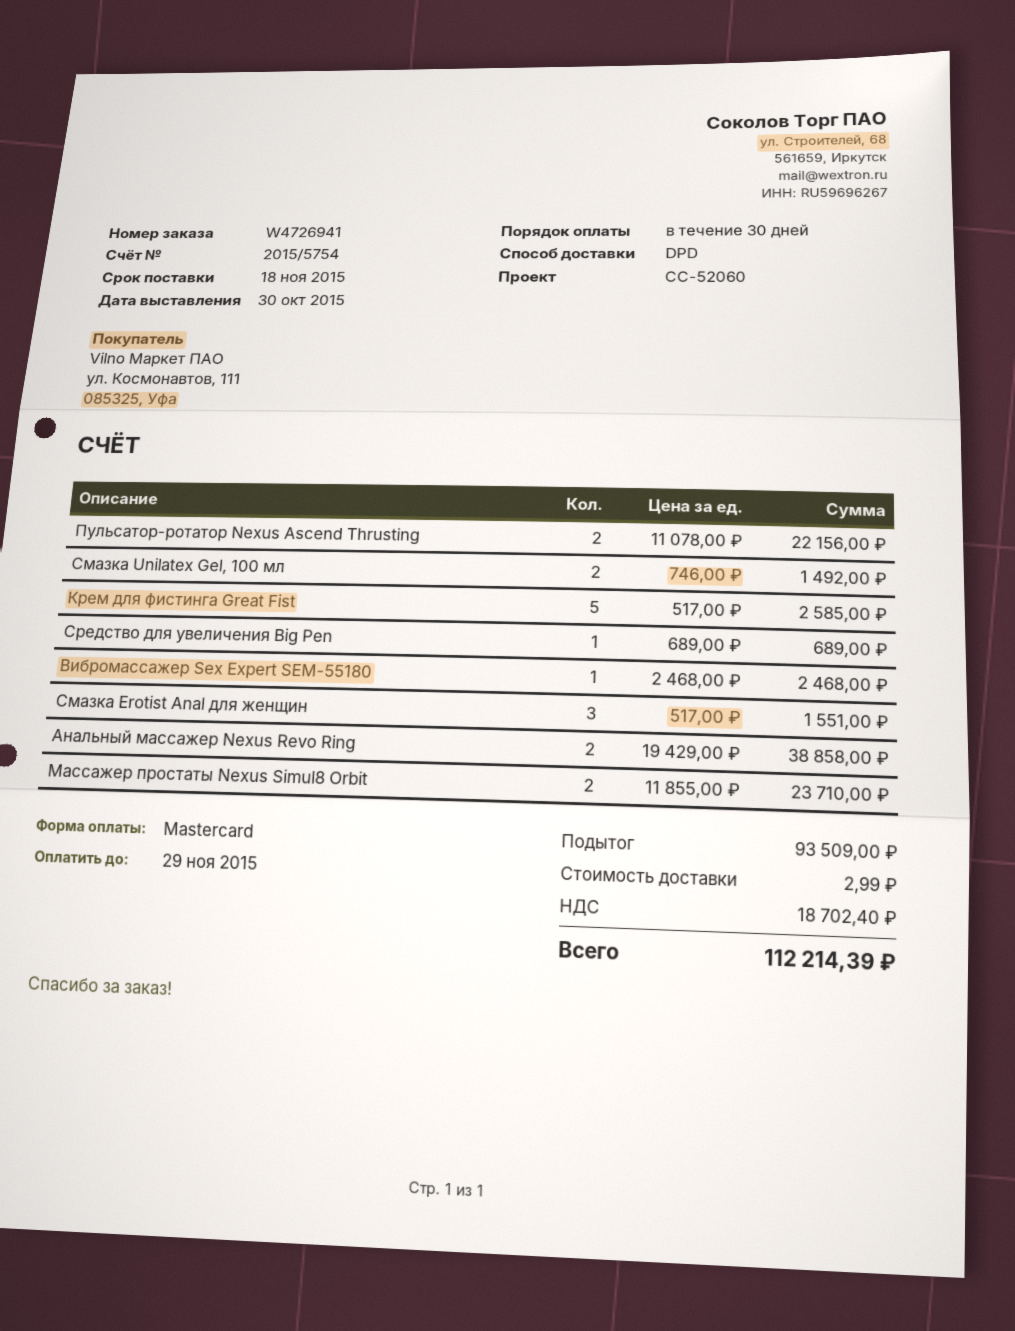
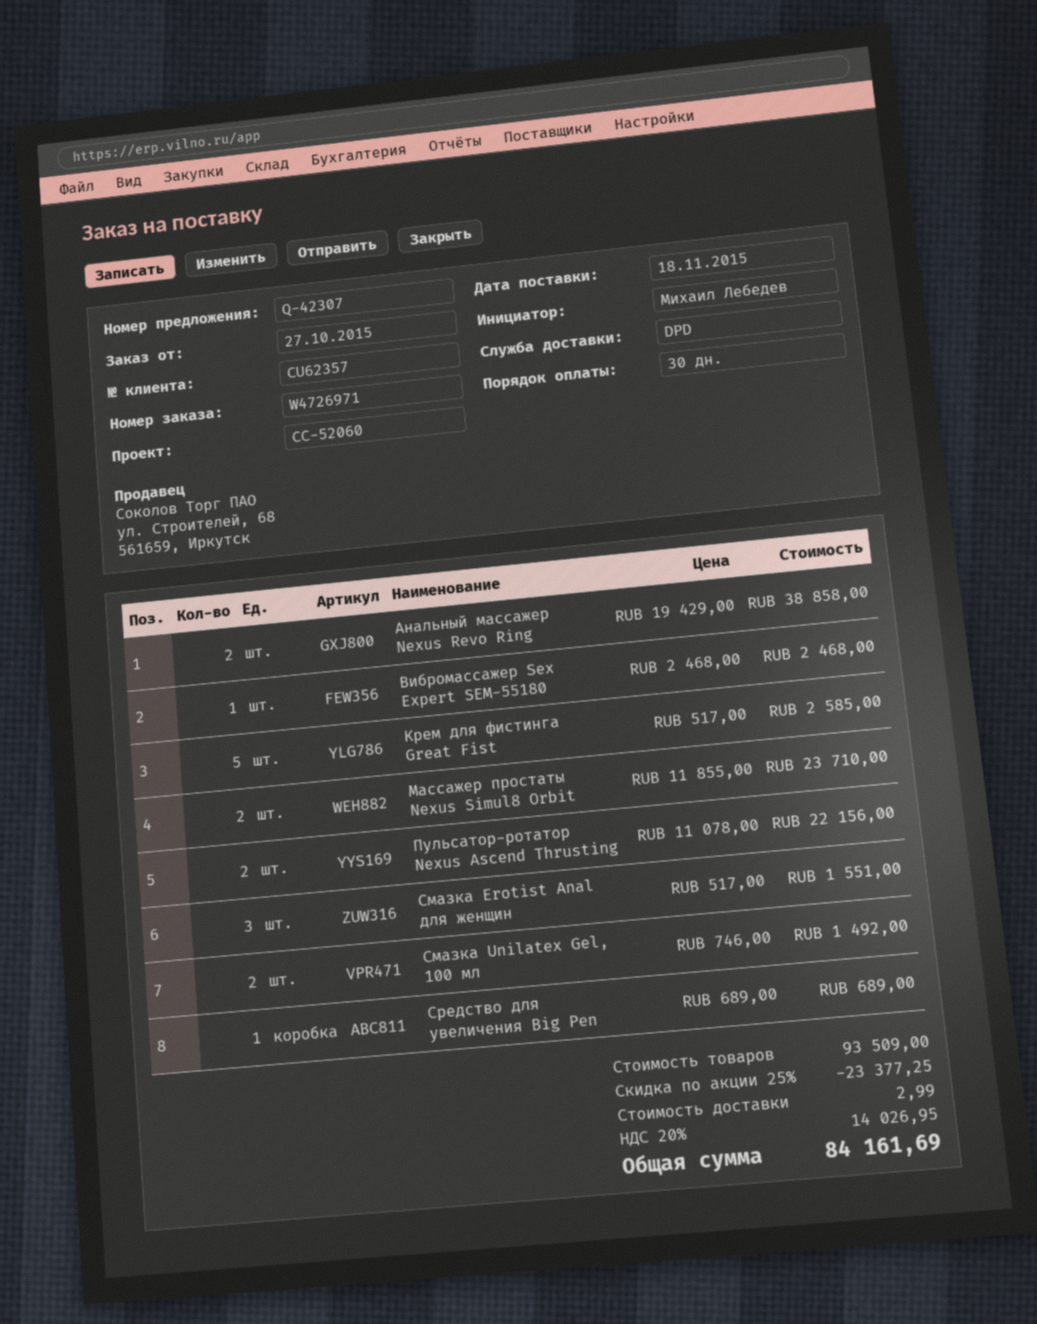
order number: W4726941 -> W4726971
discount: none -> 25% = 23377.25
tax: 18702.40 -> 14026.95
total: 112214.39 -> 84161.69

